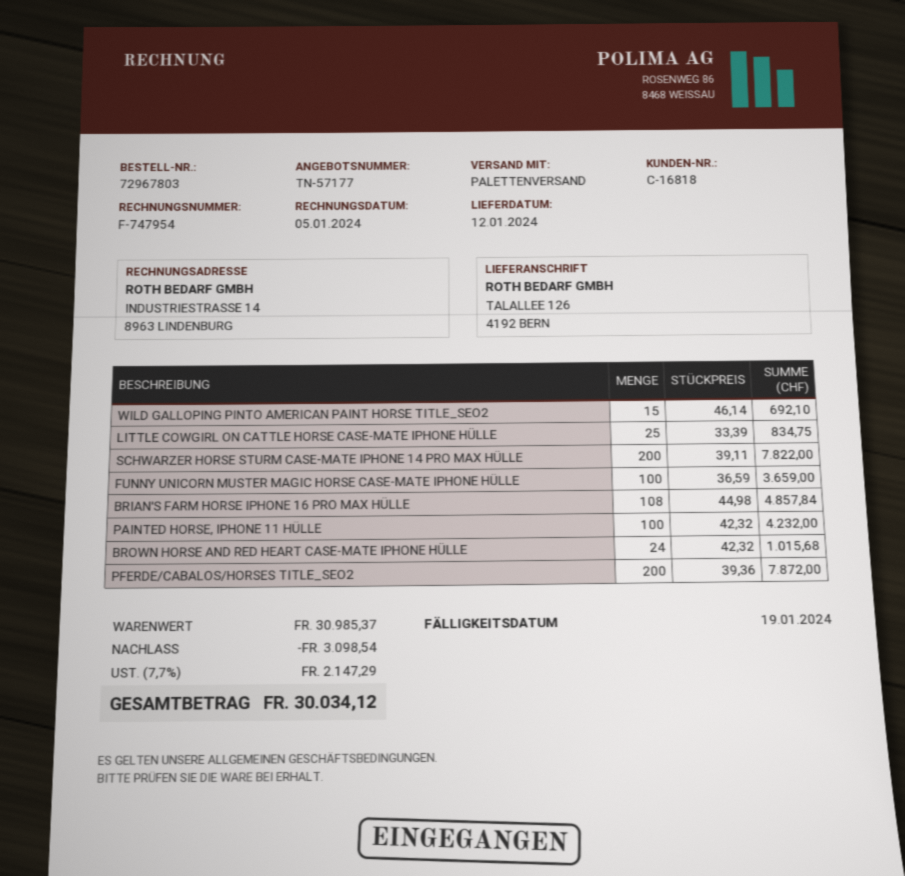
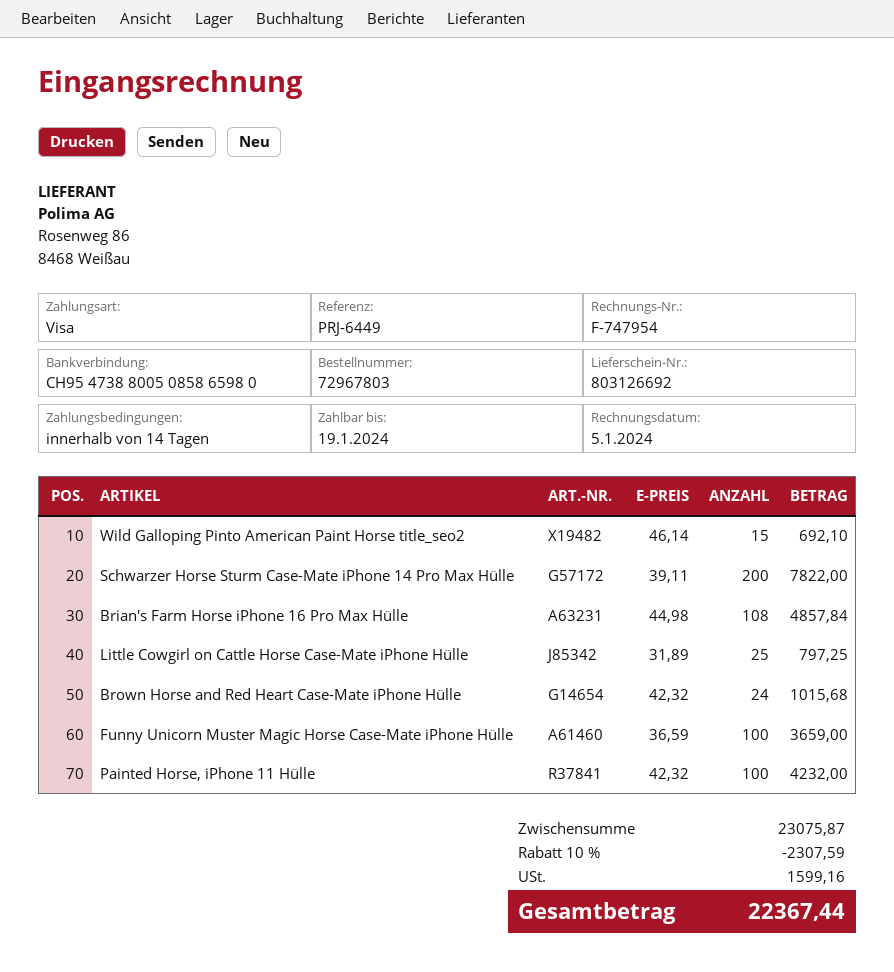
LITTLE COWGIRL ON CATTLE HORSE CASE-MATE IPHONE HÜLLE: 25 x 33.39 = 834.75 -> 25 x 31.89 = 797.25
PFERDE/CABALOS/HORSES TITLE_SEO2: 200 x 39.36 = 7872.00 -> none
subtotal: 30985.37 -> 23075.87
discount: 3098.54 -> 2307.59
tax: 2147.29 -> 1599.16
total: 30034.12 -> 22367.44

